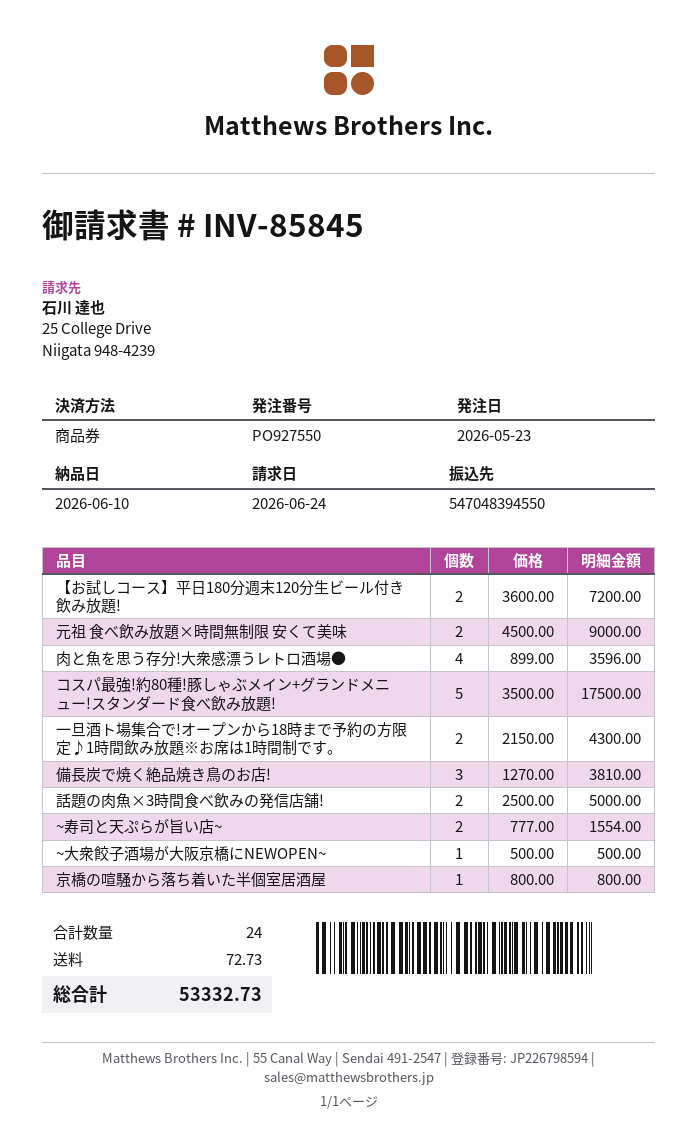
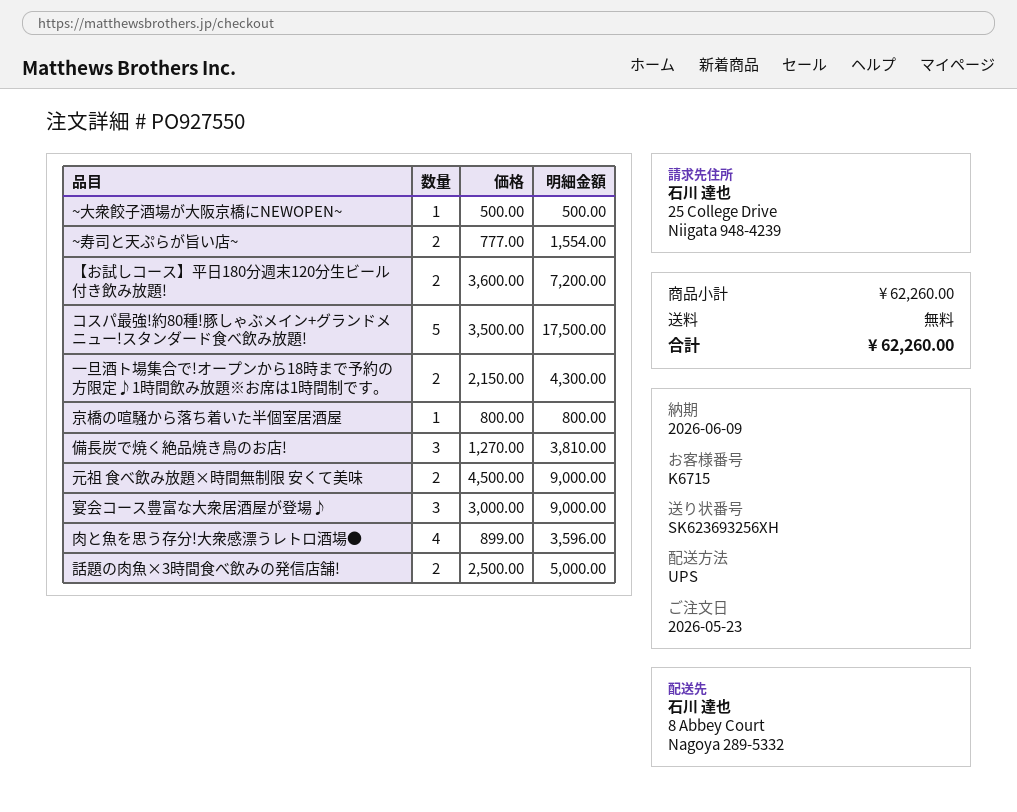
delivery date: 2026-06-10 -> 2026-06-09
宴会コース豊富な大衆居酒屋が登場♪: none -> 3 x 3000.00 = 9000.00
shipping: 72.73 -> 0.00
total: 53332.73 -> 62260.00

